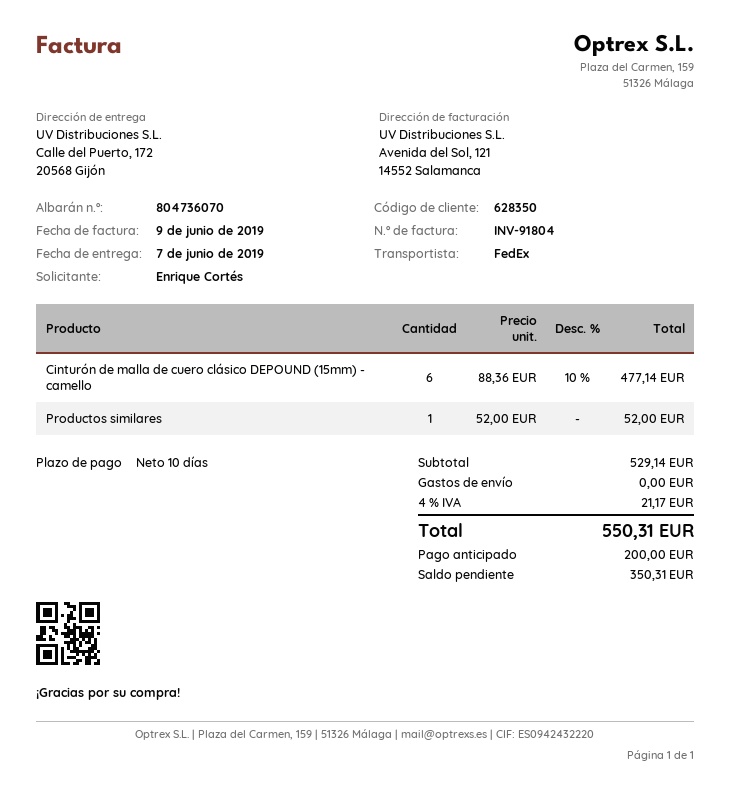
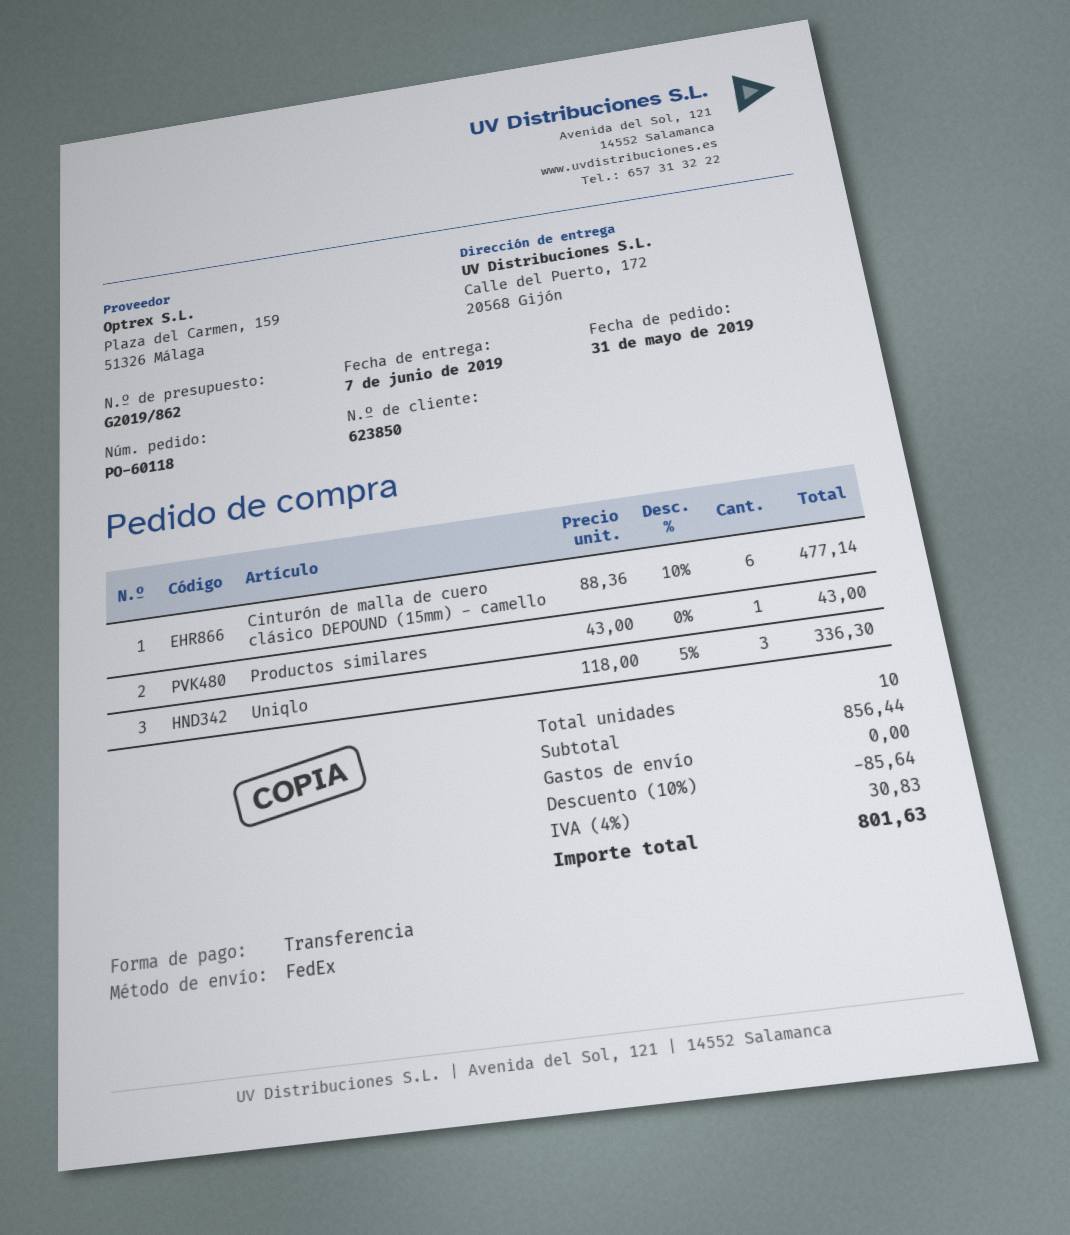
customer number: 628350 -> 623850
Productos similares: 1 x 52.00 = 52.00 -> 1 x 43.00 = 43.00
Uniqlo: none -> 3 x 118.00 - 5% = 336.30
subtotal: 529.14 -> 856.44
discount: none -> 10% = 85.64
tax: 4% = 21.17 -> 4% = 30.83
total: 550.31 -> 801.63

